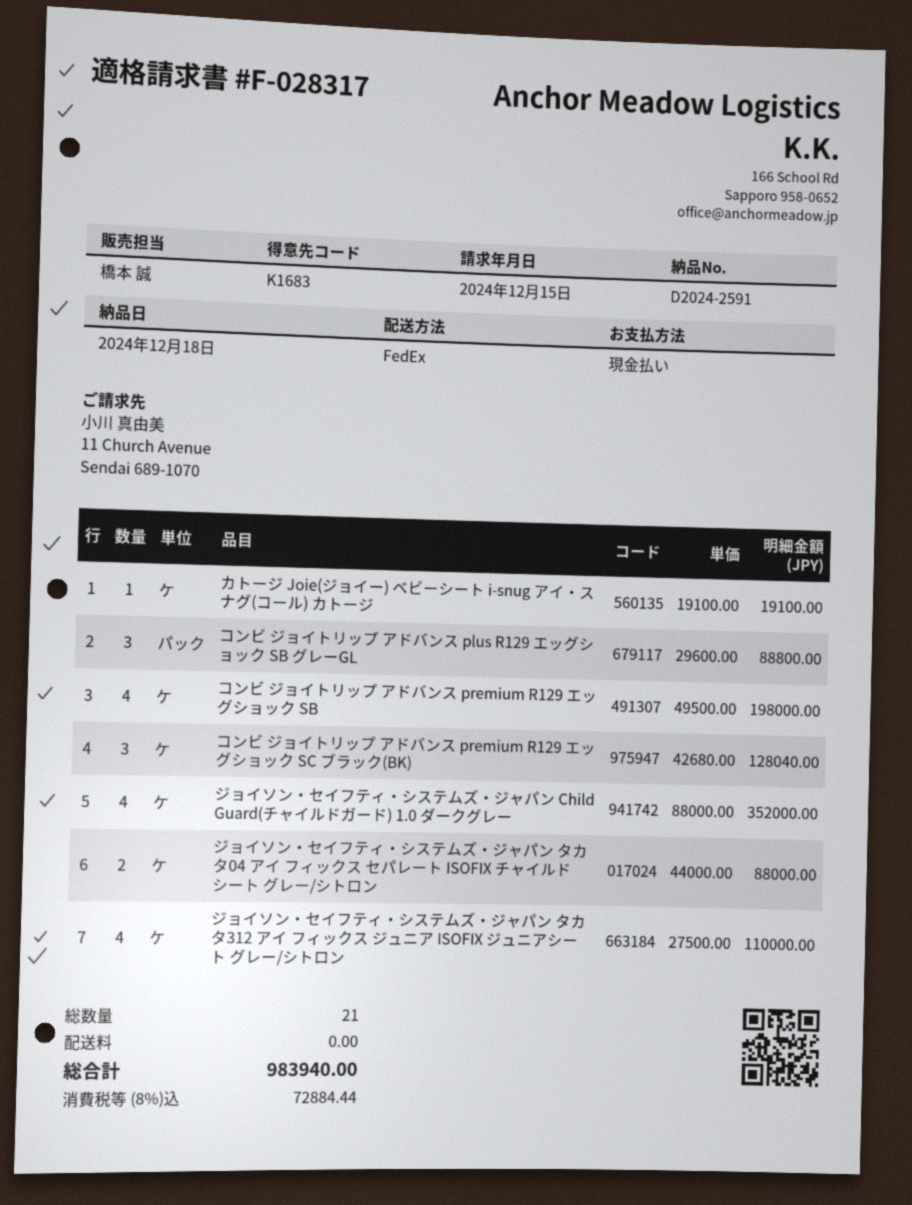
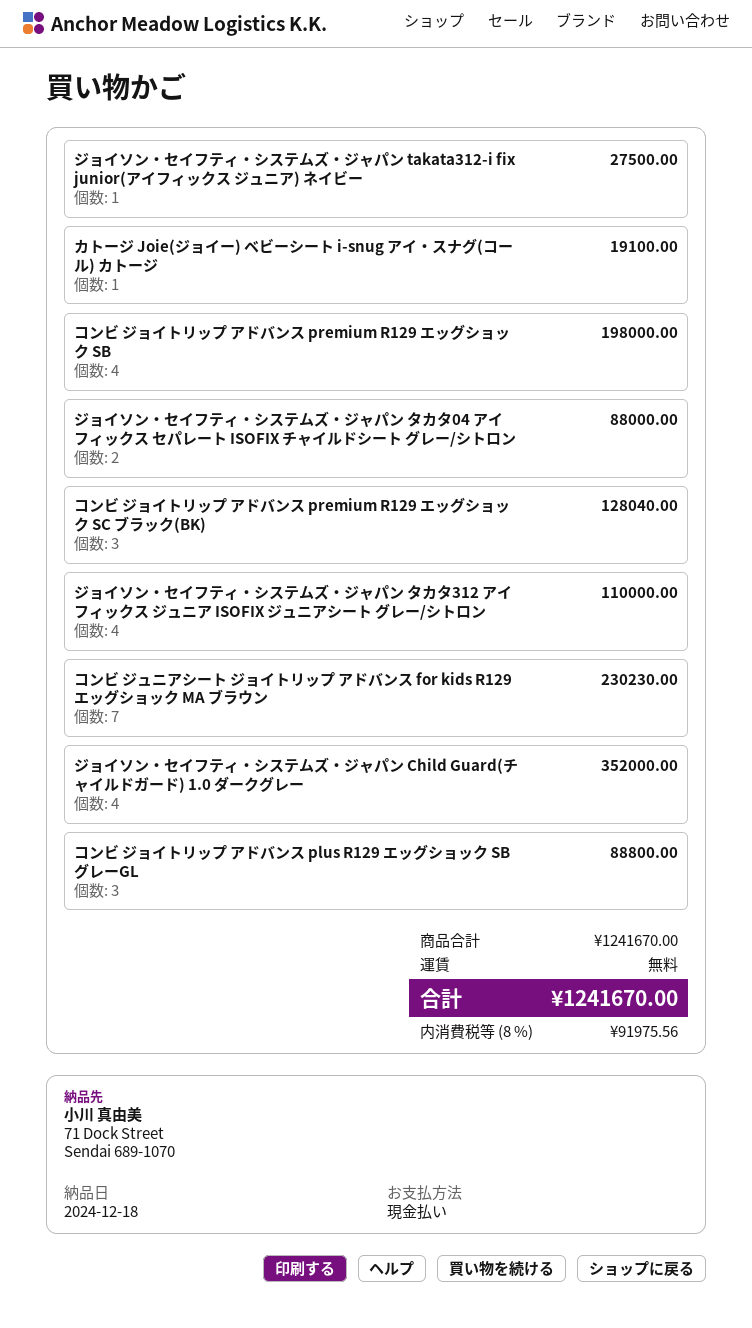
ジョイソン・セイフティ・システムズ・ジャパン takata312-i fix junior(アイフィックス ジュニア) ネイビー: none -> 1 for 27500.00
コンビ ジュニアシート ジョイトリップ アドバンス for kids R129 エッグショック MA ブラウン: none -> 7 for 230230.00
tax: 8% = 72884.44 -> 8% = 91975.56
total: 983940.00 -> 1241670.00

